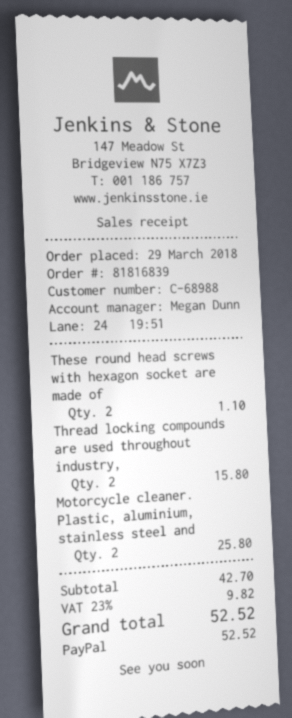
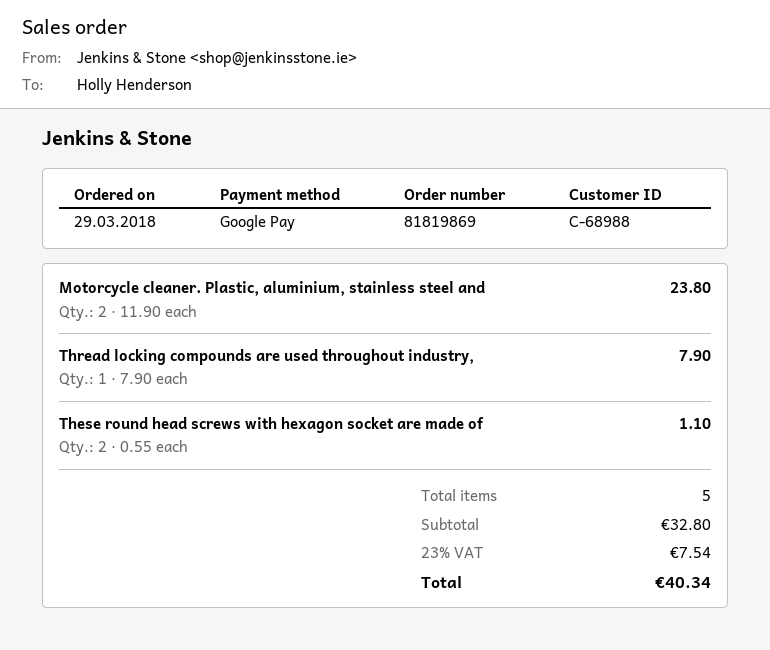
order number: 81816839 -> 81819869
payment method: PayPal -> Google Pay
Thread locking compounds are used throughout industry,: 2 for 15.80 -> 1 for 7.90
Motorcycle cleaner. Plastic, aluminium, stainless steel and: 2 for 25.80 -> 2 for 23.80
subtotal: 42.70 -> 32.80
tax: 23% = 9.82 -> 23% = 7.54
total: 52.52 -> 40.34

